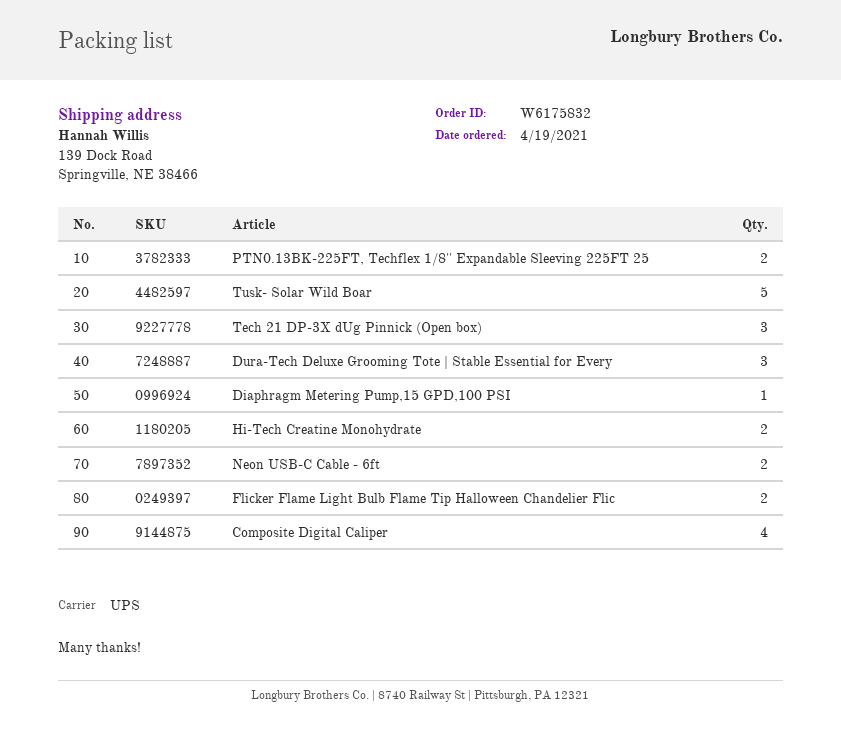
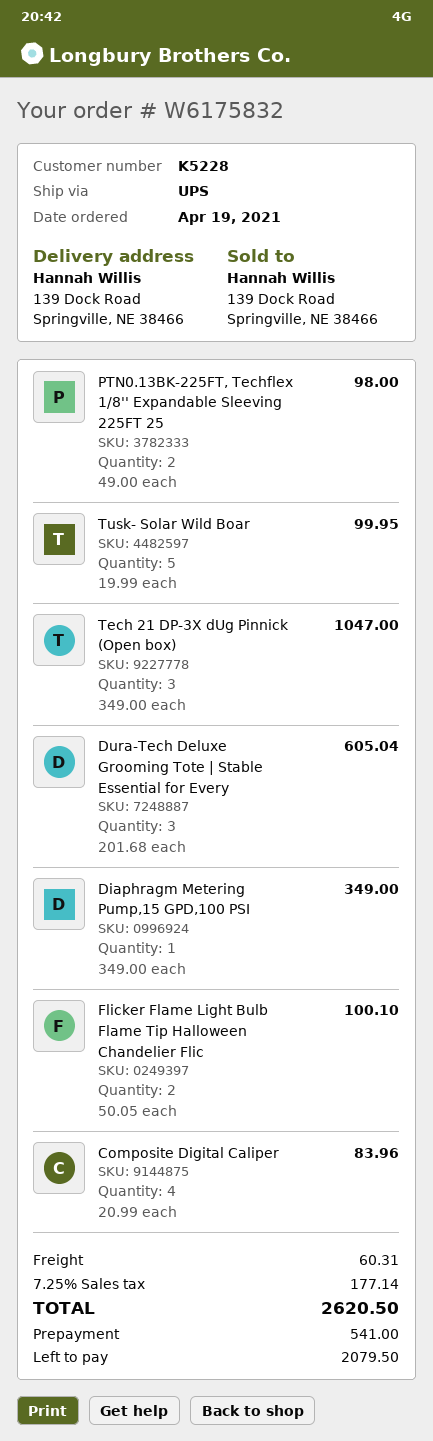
Hi-Tech Creatine Monohydrate: 2 -> none
Neon USB-C Cable - 6ft: 2 -> none

